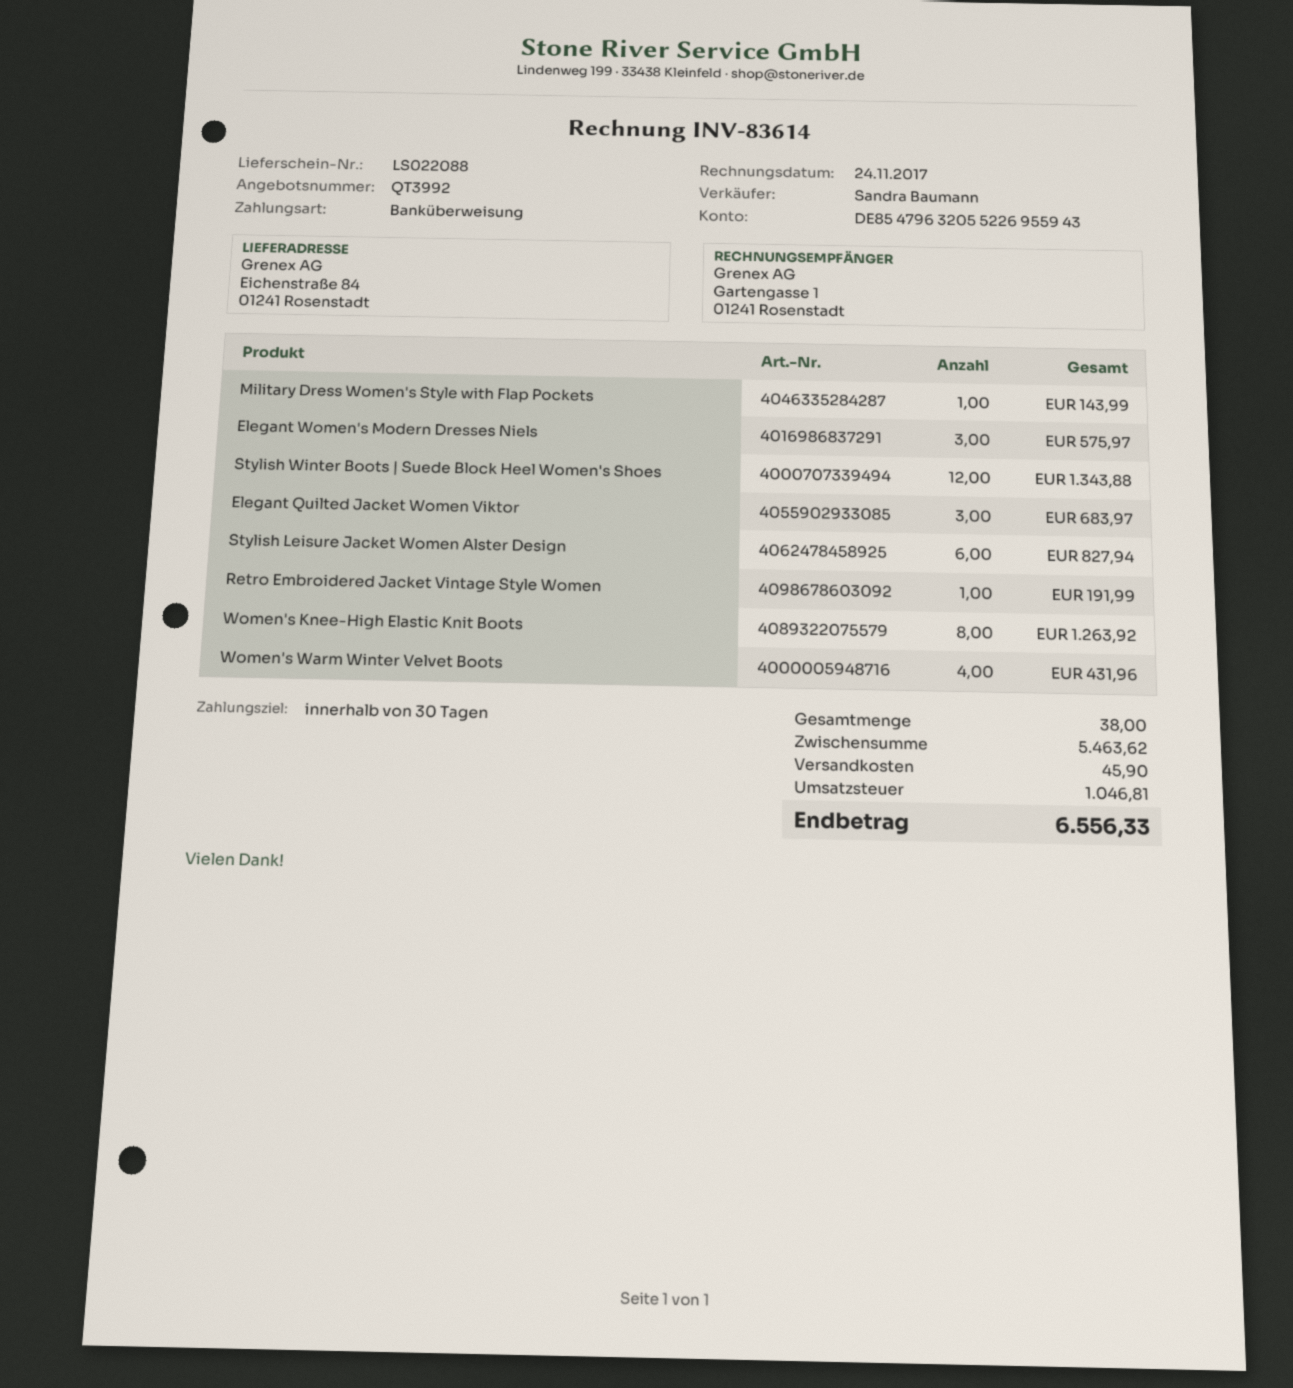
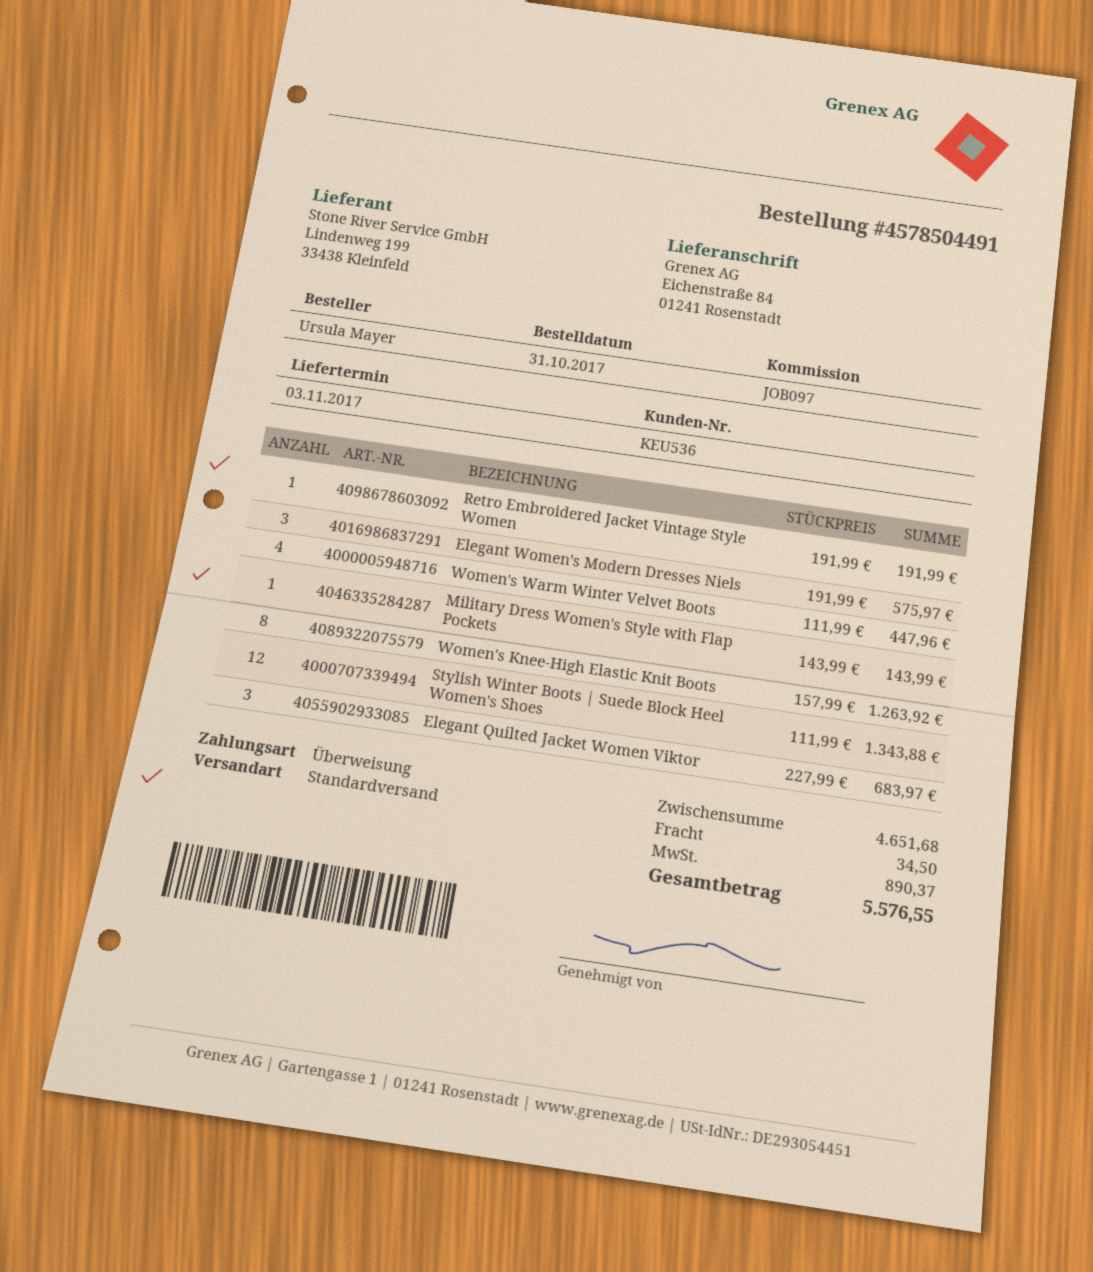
Stylish Leisure Jacket Women Alster Design: 6 for 827.94 -> none
Women's Warm Winter Velvet Boots: 4 for 431.96 -> 4 for 447.96
subtotal: 5463.62 -> 4651.68
shipping: 45.90 -> 34.50
tax: 1046.81 -> 890.37
total: 6556.33 -> 5576.55

